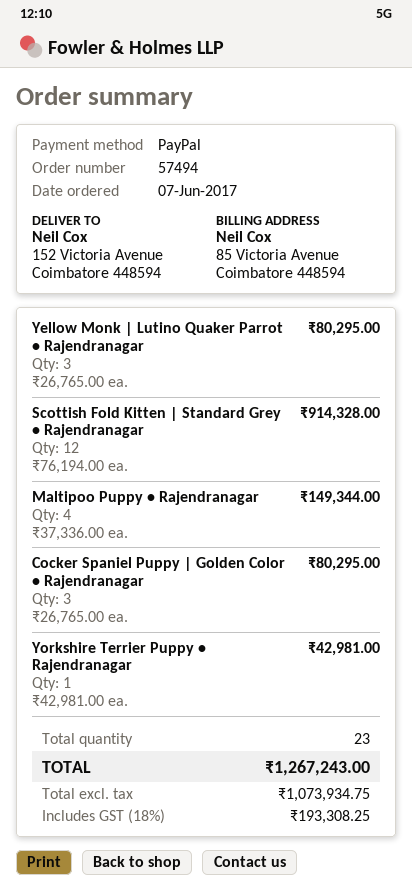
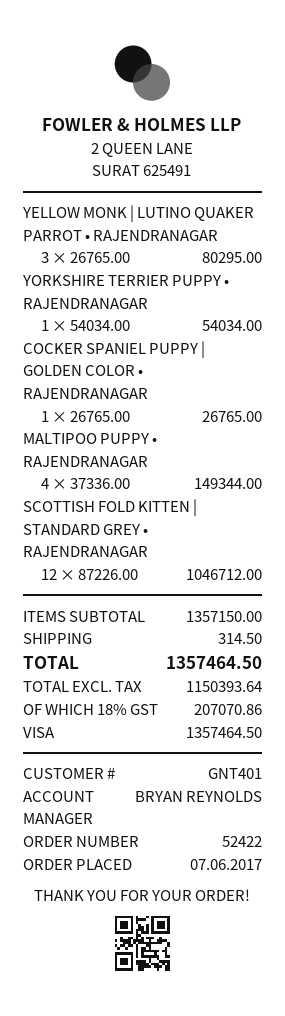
order number: 57494 -> 52422
payment method: PayPal -> Visa
Scottish Fold Kitten | Standard Grey • Rajendranagar: 12 x 76194.00 = 914328.00 -> 12 x 87226.00 = 1046712.00
Cocker Spaniel Puppy | Golden Color • Rajendranagar: 3 x 26765.00 = 80295.00 -> 1 x 26765.00 = 26765.00
Yorkshire Terrier Puppy • Rajendranagar: 1 x 42981.00 = 42981.00 -> 1 x 54034.00 = 54034.00
shipping: none -> 314.50
net: 1073934.75 -> 1150393.64
tax: 18% = 193308.25 -> 18% = 207070.86
total: 1267243.00 -> 1357464.50

